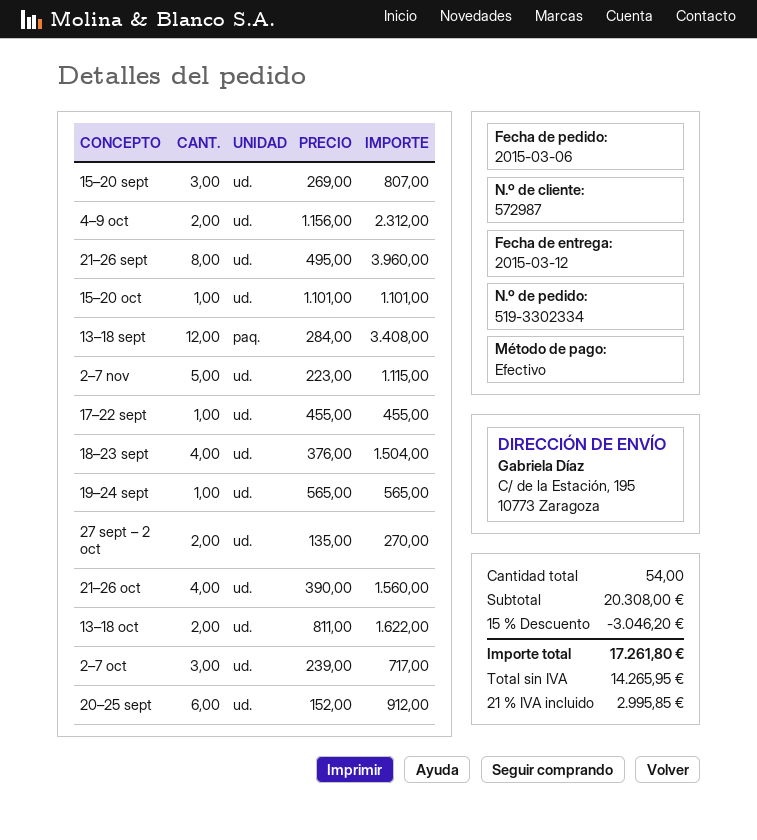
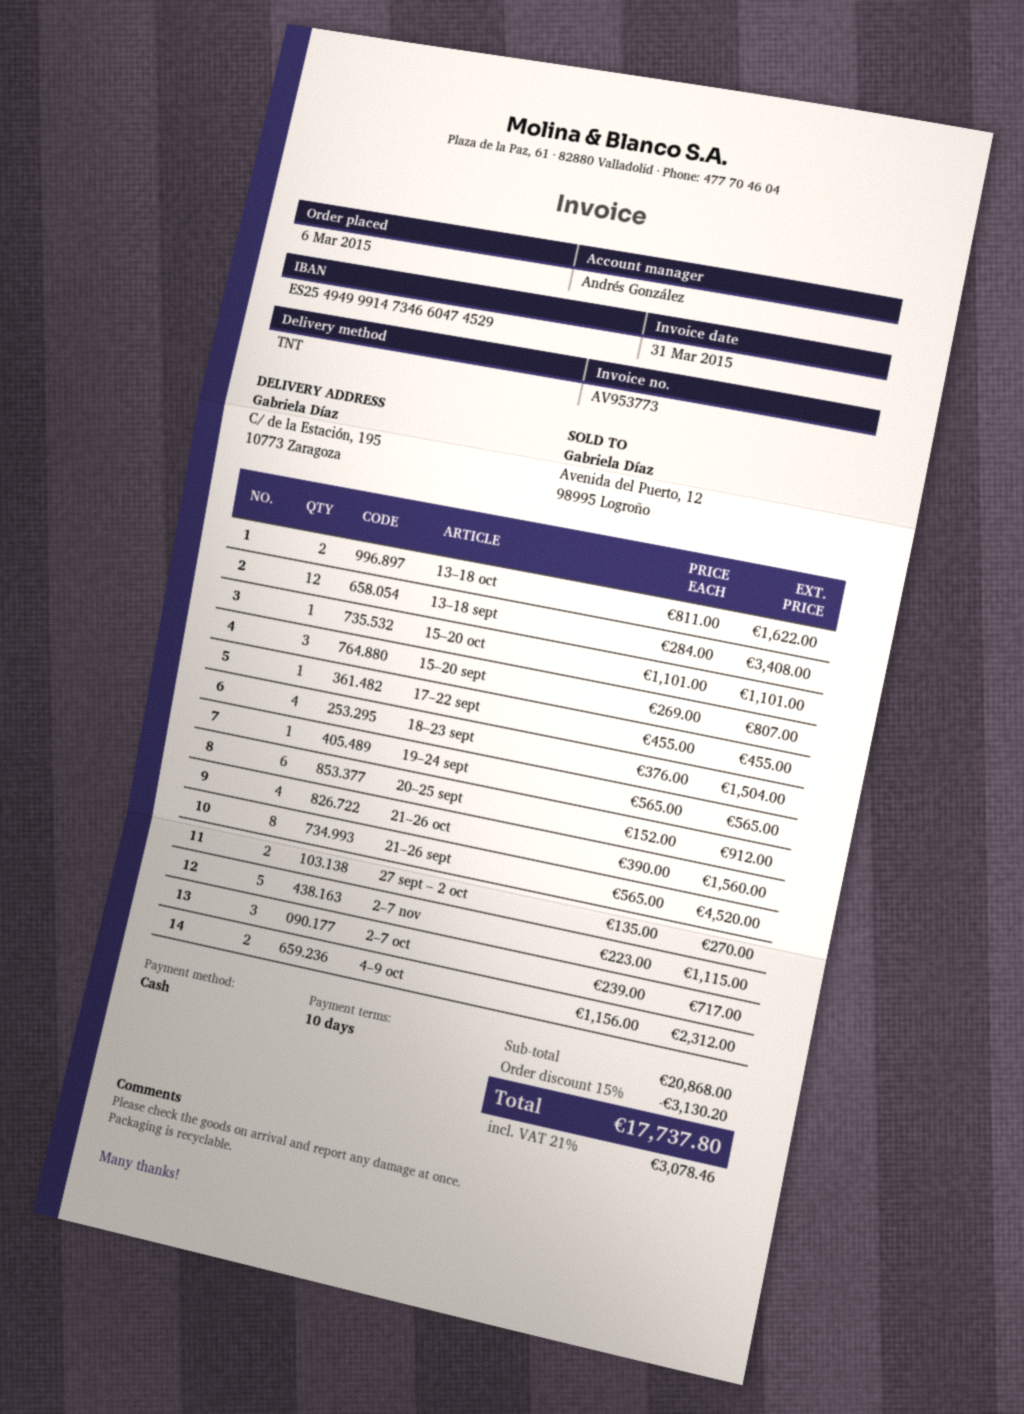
21–26 sept: 8 x 495.00 = 3960.00 -> 8 x 565.00 = 4520.00
subtotal: 20308.00 -> 20868.00
discount: 15% = 3046.20 -> 15% = 3130.20
tax: 21% = 2995.85 -> 21% = 3078.46
total: 17261.80 -> 17737.80

